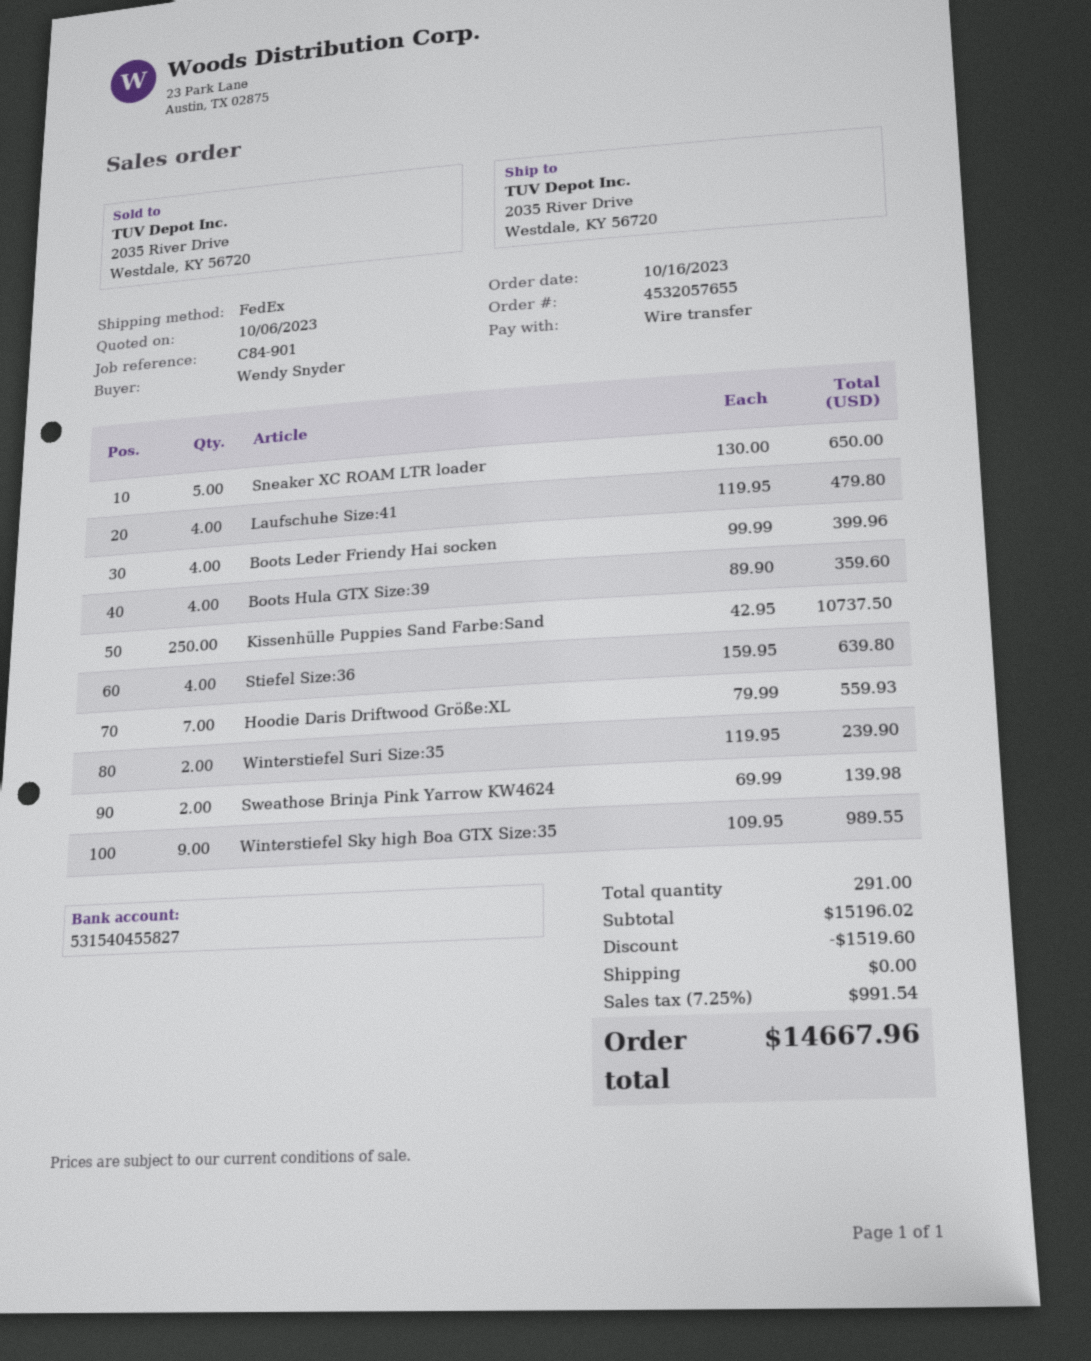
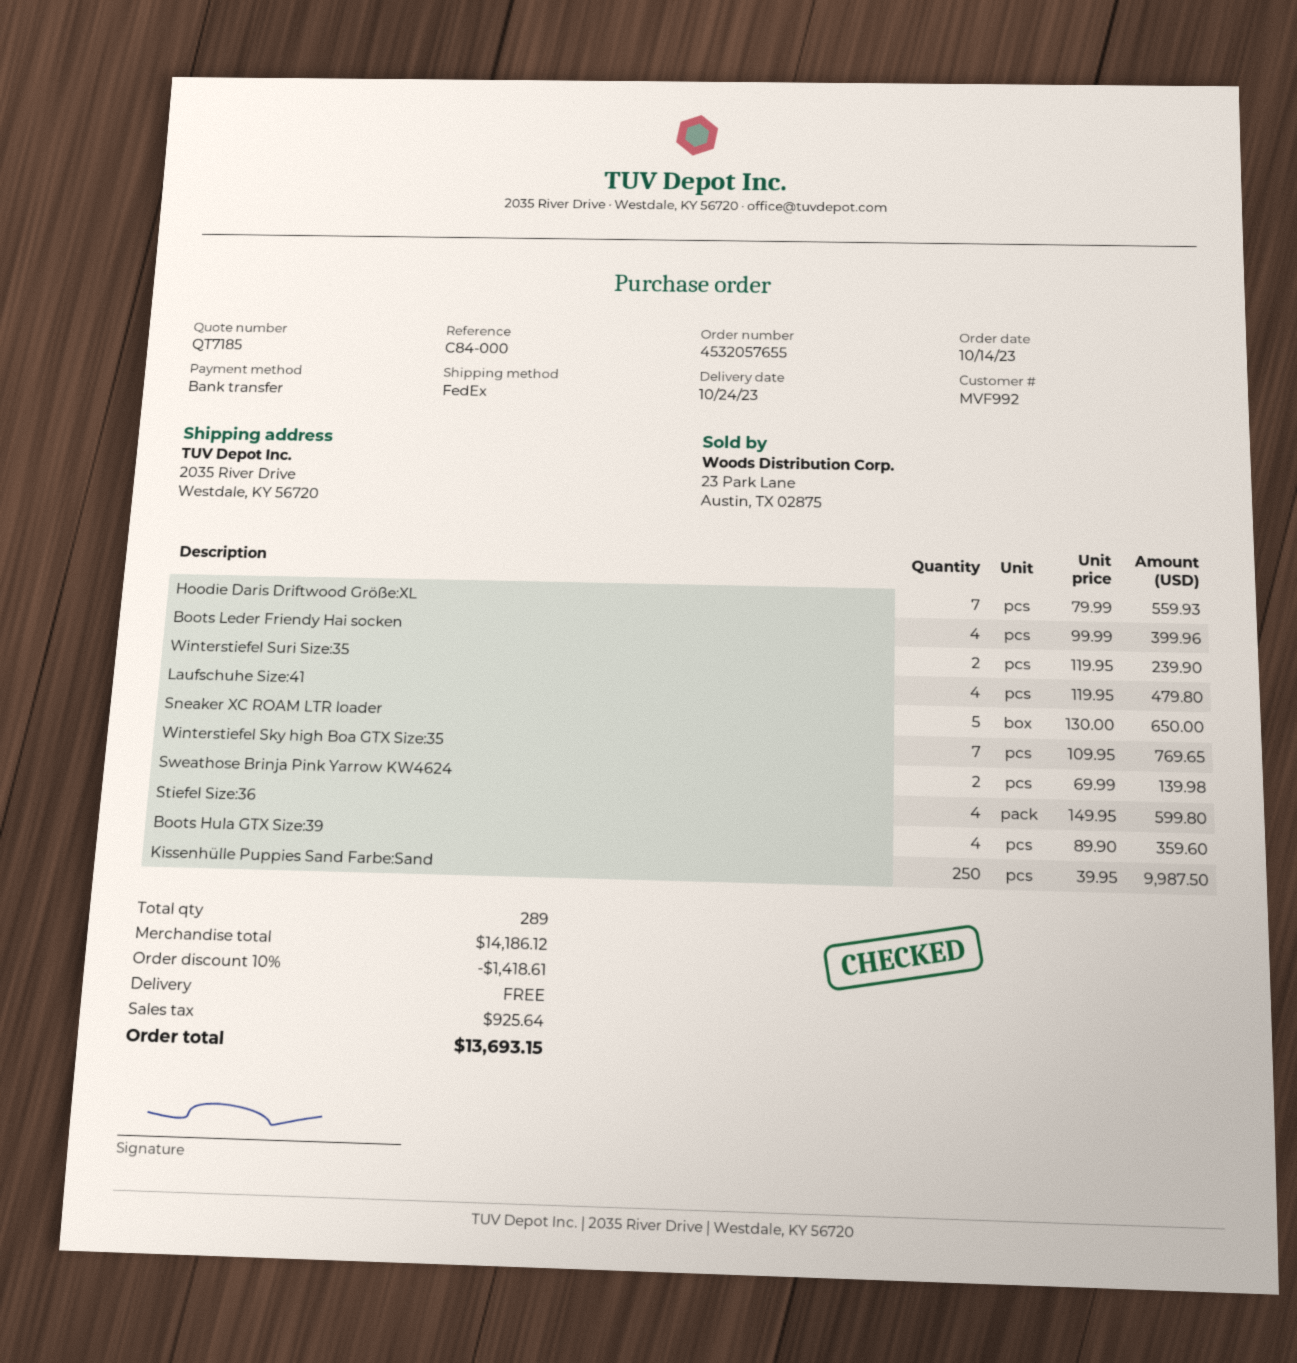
order date: 2023-10-16 -> 2023-10-14
reference: C84-901 -> C84-000
Kissenhülle Puppies Sand Farbe:Sand: 250 x 42.95 = 10737.50 -> 250 x 39.95 = 9987.50
Stiefel Size:36: 4 x 159.95 = 639.80 -> 4 x 149.95 = 599.80
Winterstiefel Sky high Boa GTX Size:35: 9 x 109.95 = 989.55 -> 7 x 109.95 = 769.65
total quantity: 291 -> 289
subtotal: 15196.02 -> 14186.12
discount: 1519.60 -> 1418.61
tax: 991.54 -> 925.64
total: 14667.96 -> 13693.15

